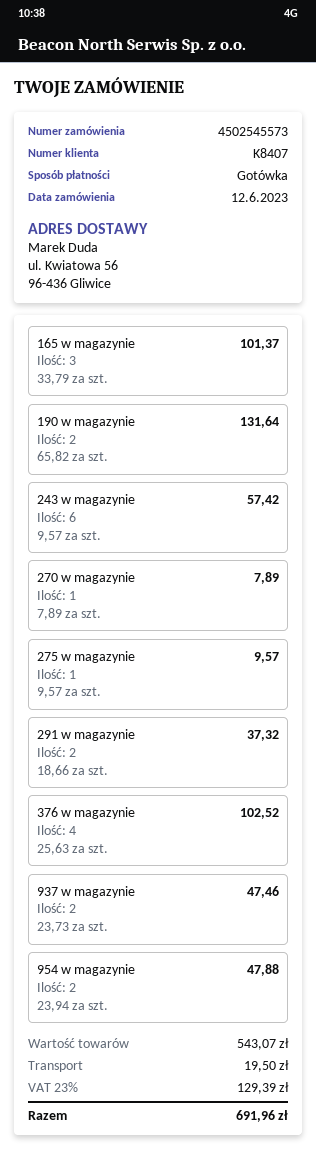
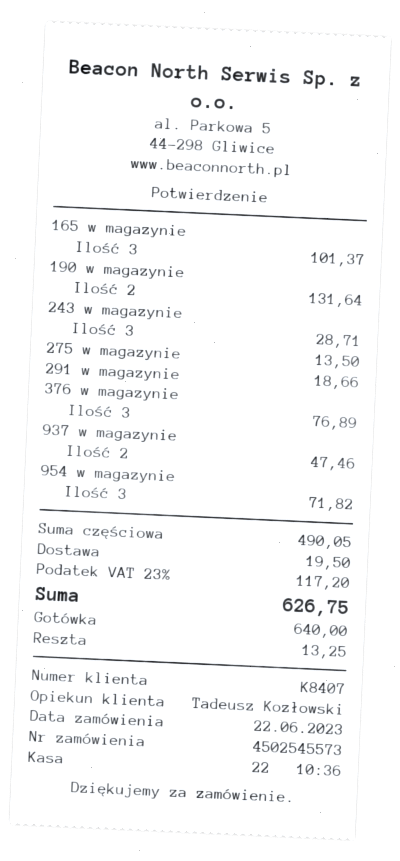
order date: 2023-06-12 -> 2023-06-22
243 w magazynie: 6 for 57.42 -> 3 for 28.71
270 w magazynie: 1 for 7.89 -> none
275 w magazynie: 1 for 9.57 -> 1 for 13.50
291 w magazynie: 2 for 37.32 -> 1 for 18.66
376 w magazynie: 4 for 102.52 -> 3 for 76.89
954 w magazynie: 2 for 47.88 -> 3 for 71.82
subtotal: 543.07 -> 490.05
tax: 23% = 129.39 -> 23% = 117.20
total: 691.96 -> 626.75

